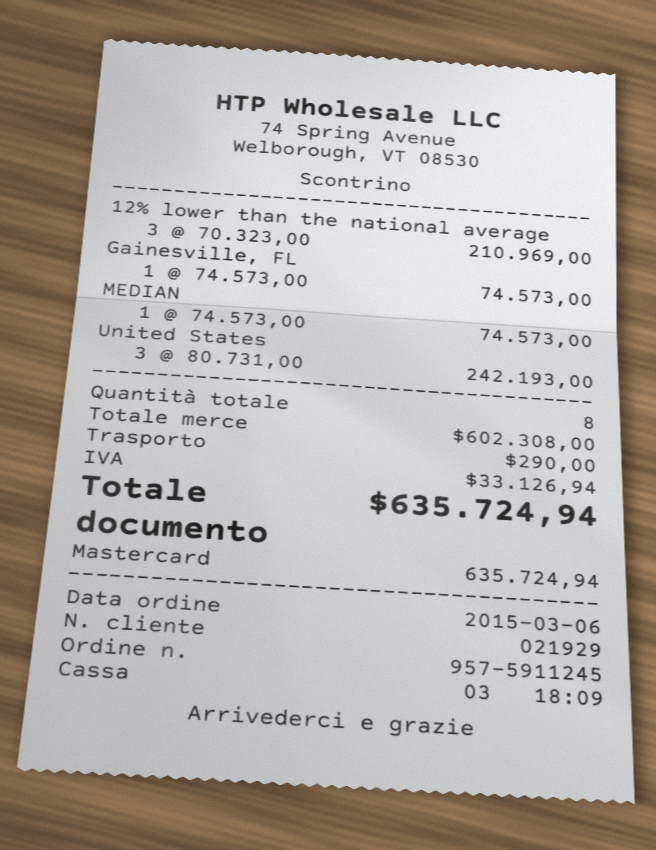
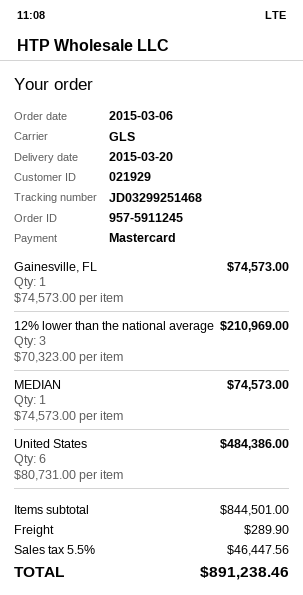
United States: 3 x 80731.00 = 242193.00 -> 6 x 80731.00 = 484386.00
subtotal: 602308.00 -> 844501.00
shipping: 290.00 -> 289.90
tax: 33126.94 -> 46447.56
total: 635724.94 -> 891238.46

